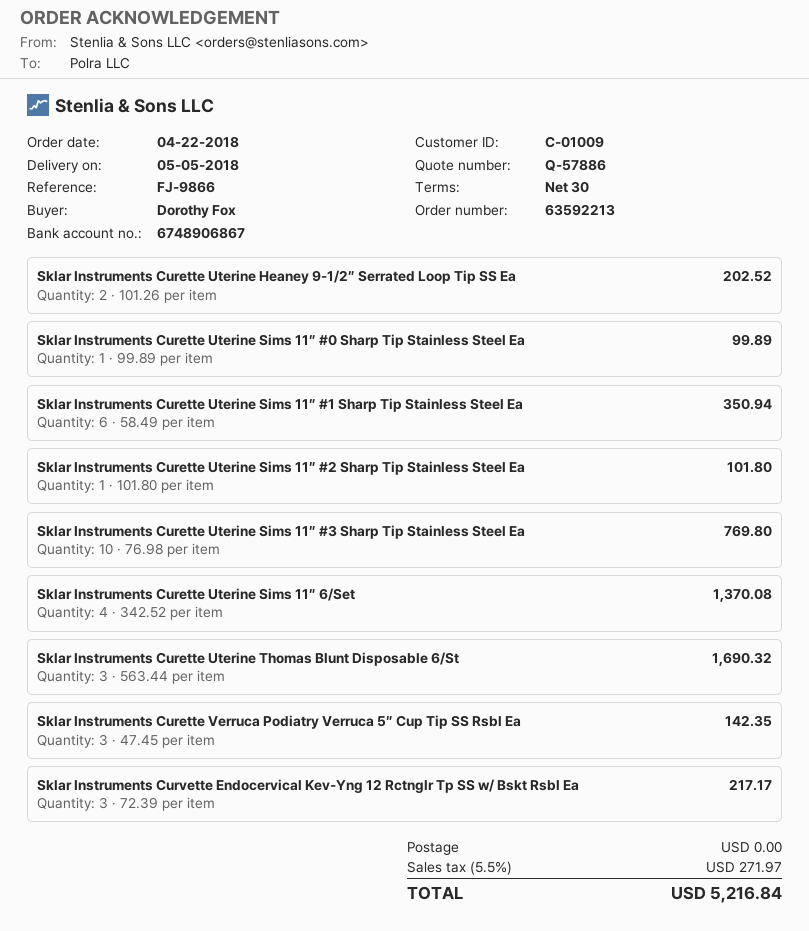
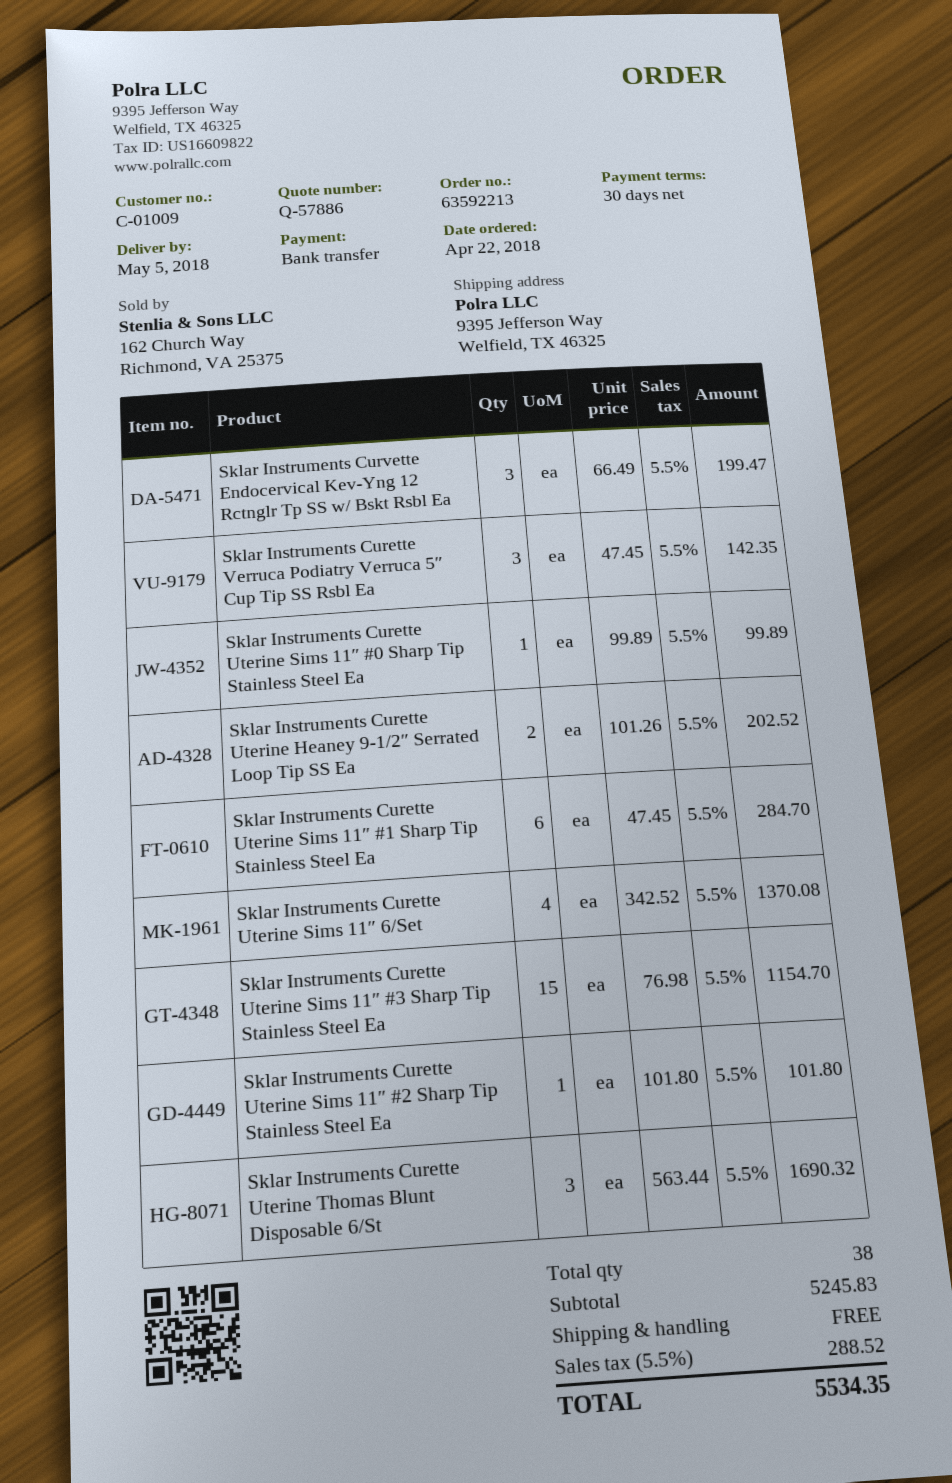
Sklar Instruments Curette Uterine Sims 11″ #1 Sharp Tip Stainless Steel Ea: 6 x 58.49 = 350.94 -> 6 x 47.45 = 284.70
Sklar Instruments Curette Uterine Sims 11″ #3 Sharp Tip Stainless Steel Ea: 10 x 76.98 = 769.80 -> 15 x 76.98 = 1154.70
Sklar Instruments Curvette Endocervical Kev-Yng 12 Rctnglr Tp SS w/ Bskt Rsbl Ea: 3 x 72.39 = 217.17 -> 3 x 66.49 = 199.47
tax: 5.5% = 271.97 -> 5.5% = 288.52
total: 5216.84 -> 5534.35

